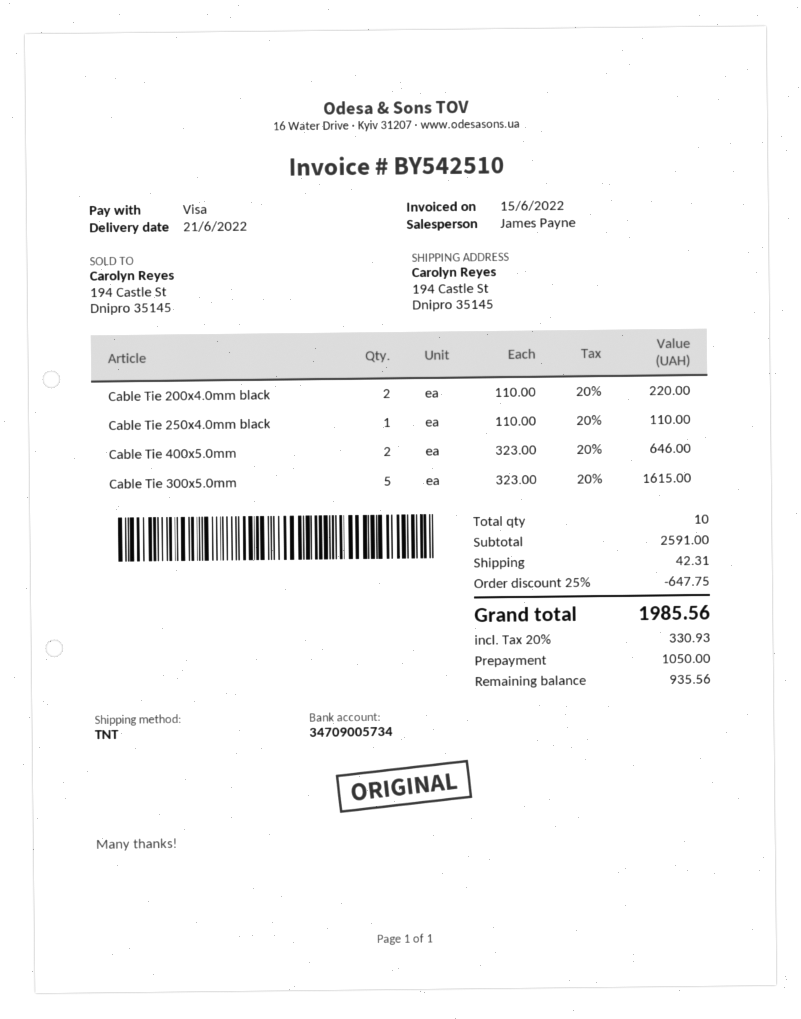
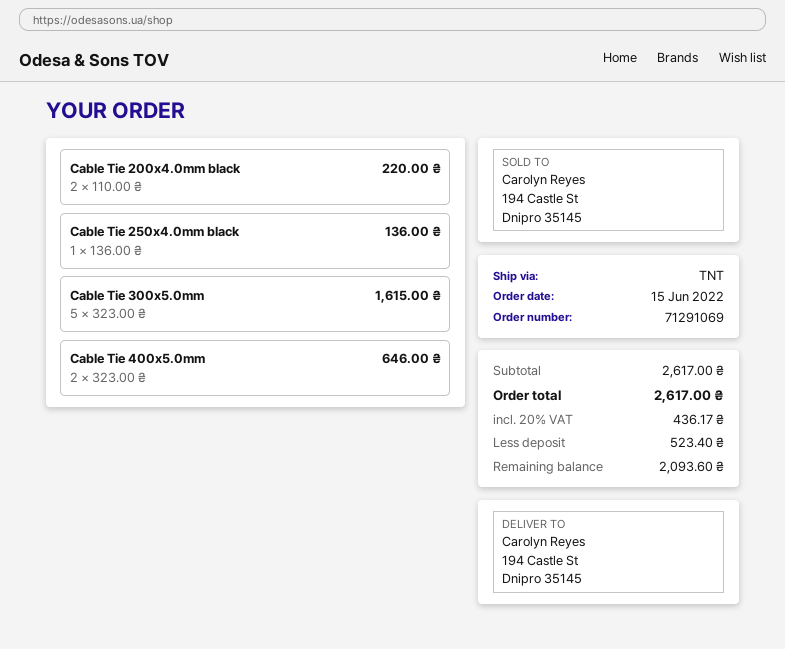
Cable Tie 250х4.0mm black: 1 x 110.00 = 110.00 -> 1 x 136.00 = 136.00
subtotal: 2591.00 -> 2617.00
discount: 25% = 647.75 -> none
shipping: 42.31 -> none
tax: 20% = 330.93 -> 20% = 436.17
total: 1985.56 -> 2617.00
deposit: 1050.00 -> 523.40
balance: 935.56 -> 2093.60

